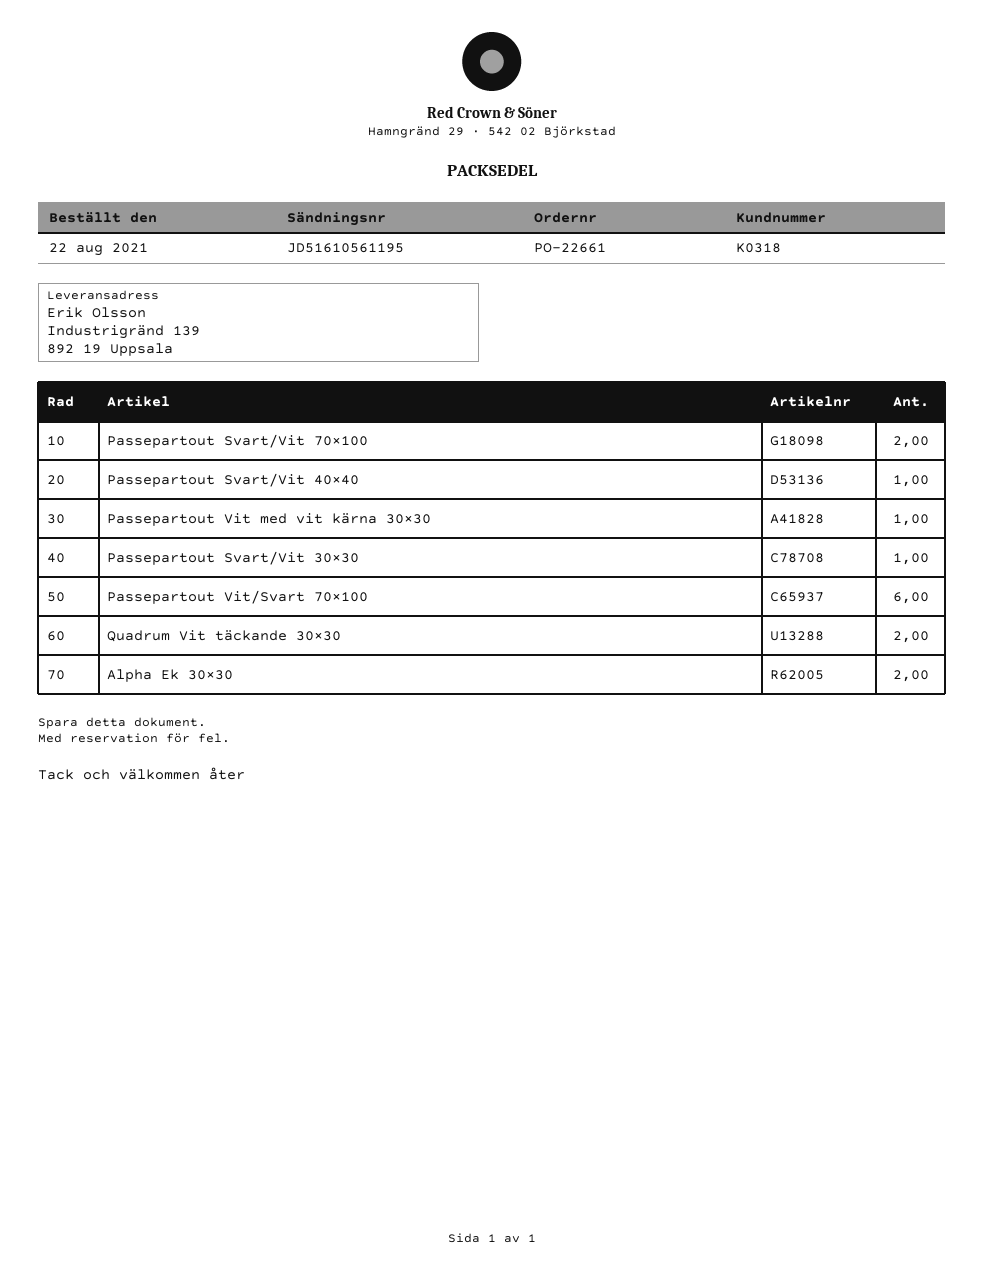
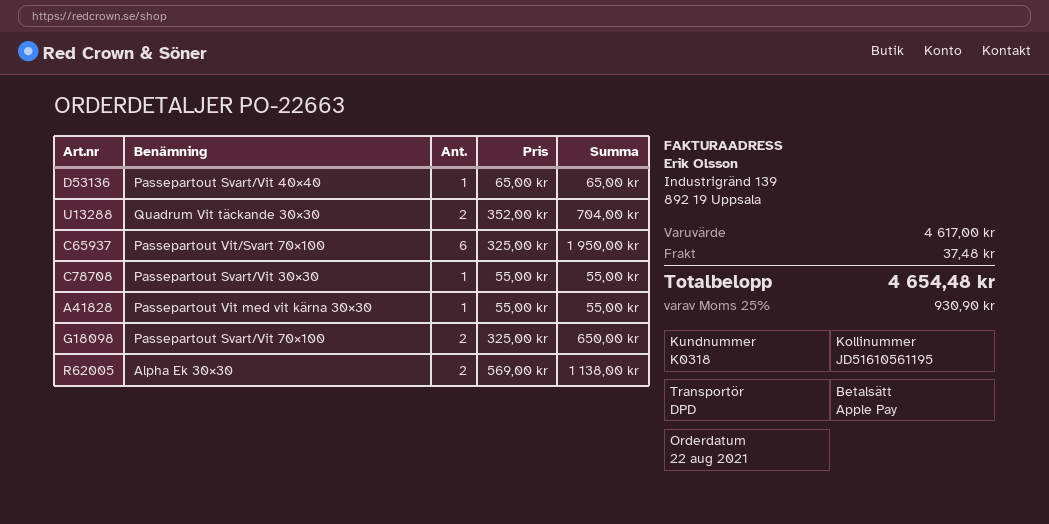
order number: PO-22661 -> PO-22663

